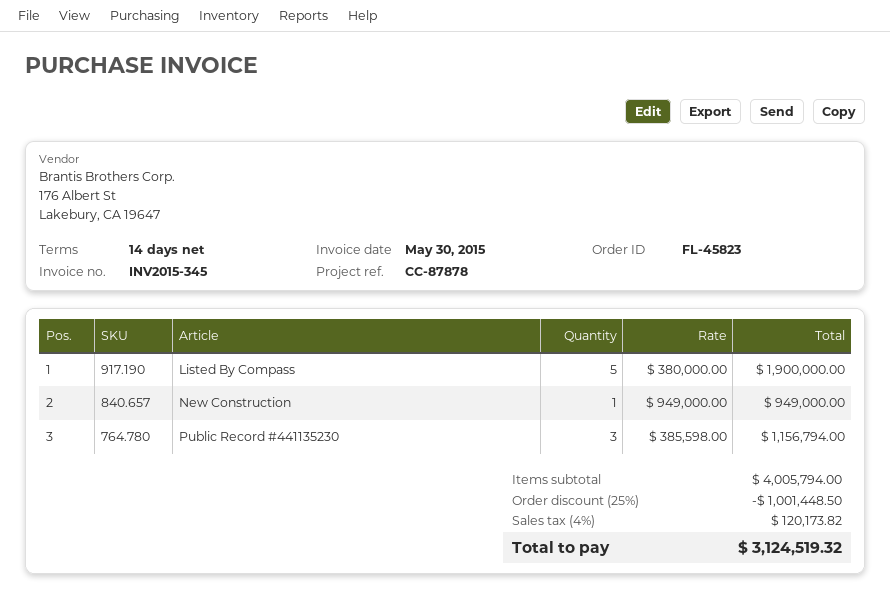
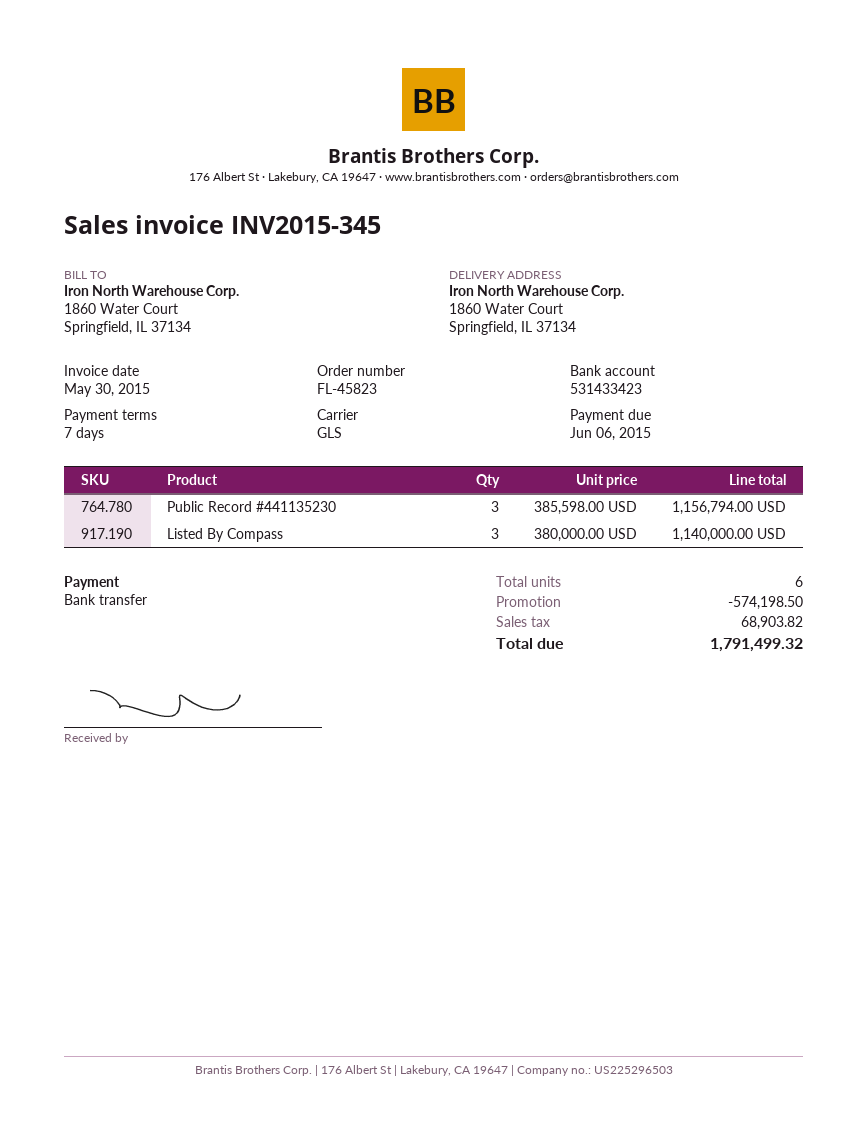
payment terms: 14 days -> 7 days
Listed By Compass: 5 x 380000.00 = 1900000.00 -> 3 x 380000.00 = 1140000.00
New Construction: 1 x 949000.00 = 949000.00 -> none
discount: 1001448.50 -> 574198.50
tax: 120173.82 -> 68903.82
total: 3124519.32 -> 1791499.32

